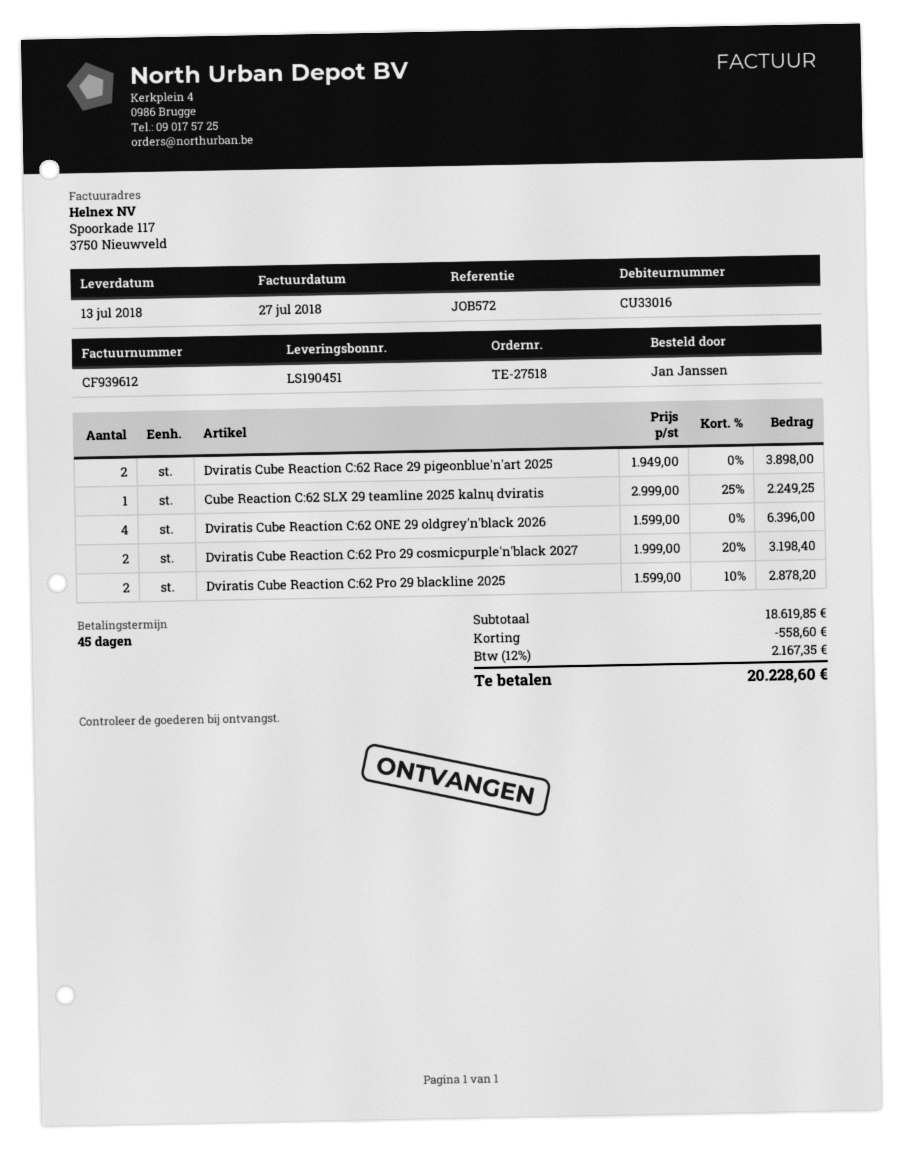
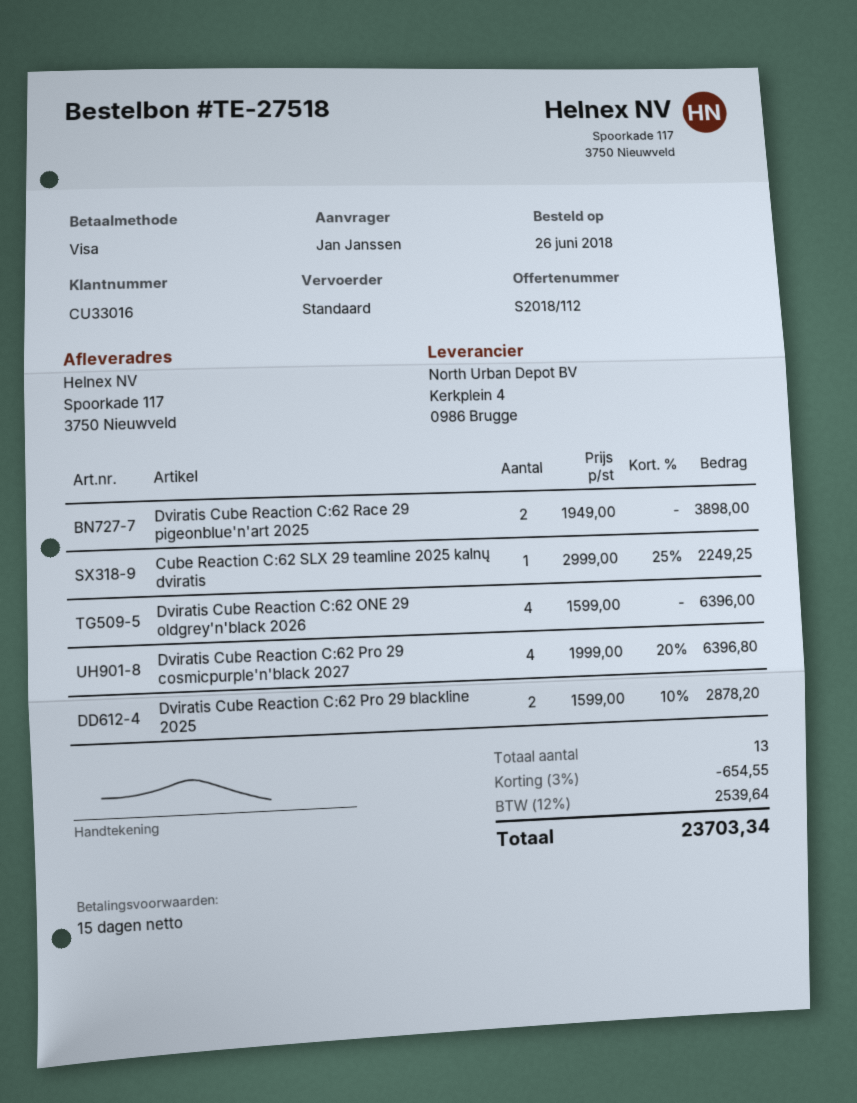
payment terms: 45 days -> 15 days
Dviratis Cube Reaction C:62 Pro 29 cosmicpurple'n'black 2027: 2 x 1999.00 - 20% = 3198.40 -> 4 x 1999.00 - 20% = 6396.80
discount: 558.60 -> 654.55
tax: 12% = 2167.35 -> 12% = 2539.64
total: 20228.60 -> 23703.34

